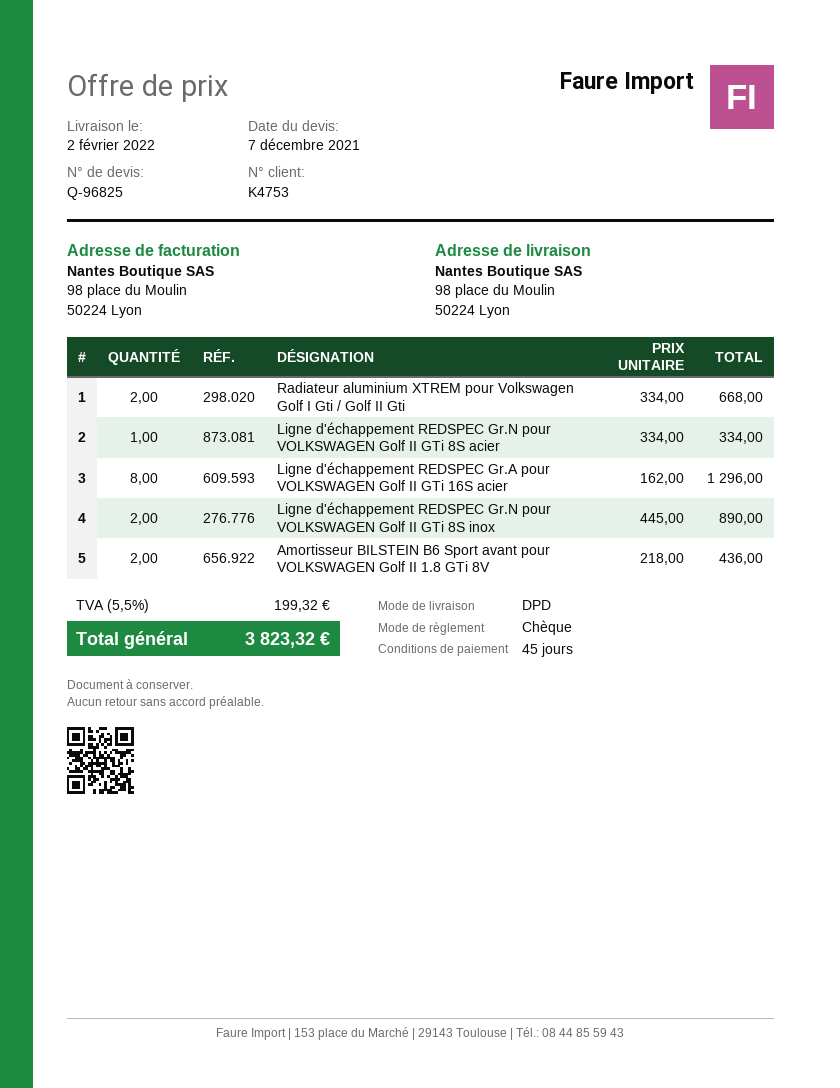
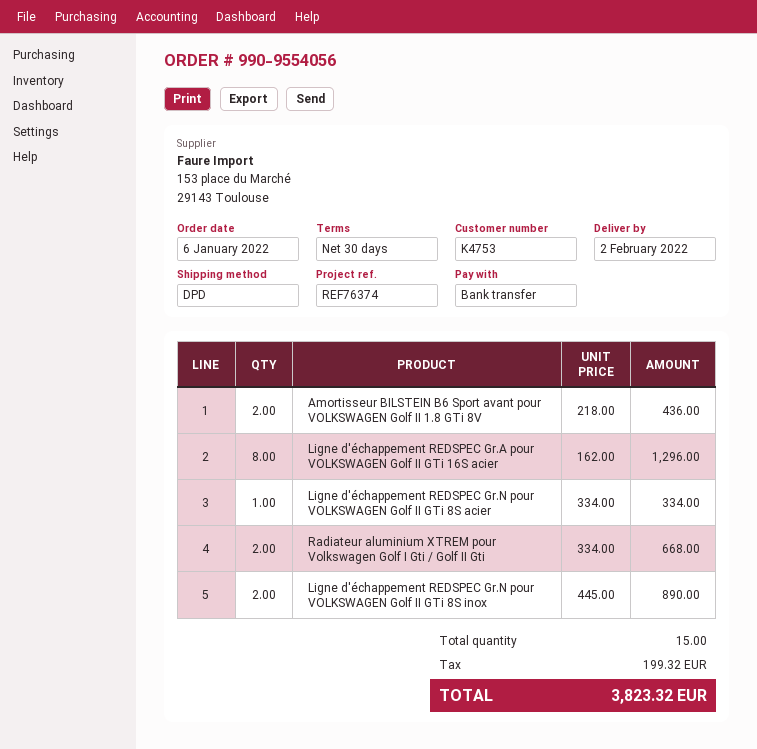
payment terms: 45 days -> 30 days
payment method: cheque -> bank transfer

